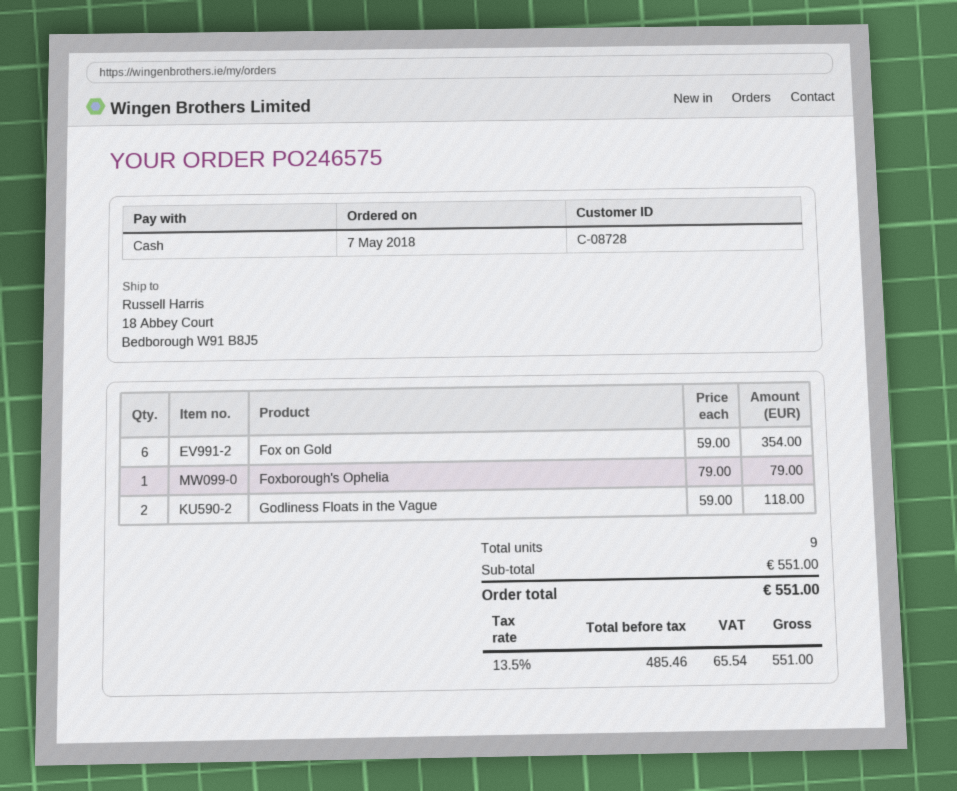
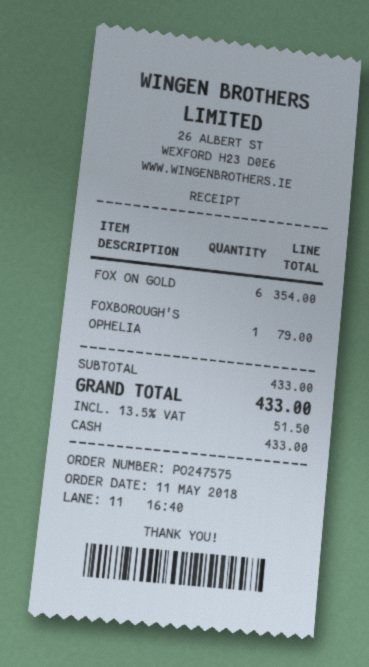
order number: PO246575 -> PO247575
order date: 2018-05-07 -> 2018-05-11
Godliness Floats in the Vague: 2 for 118.00 -> none
subtotal: 551.00 -> 433.00
tax: 13.5% = 65.54 -> 13.5% = 51.50
total: 551.00 -> 433.00

